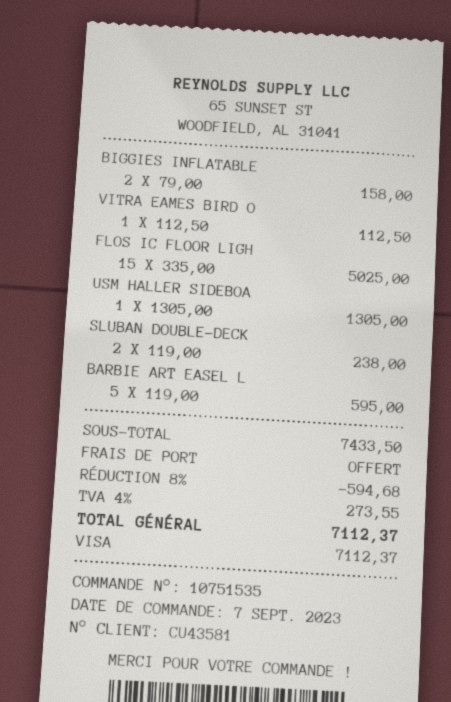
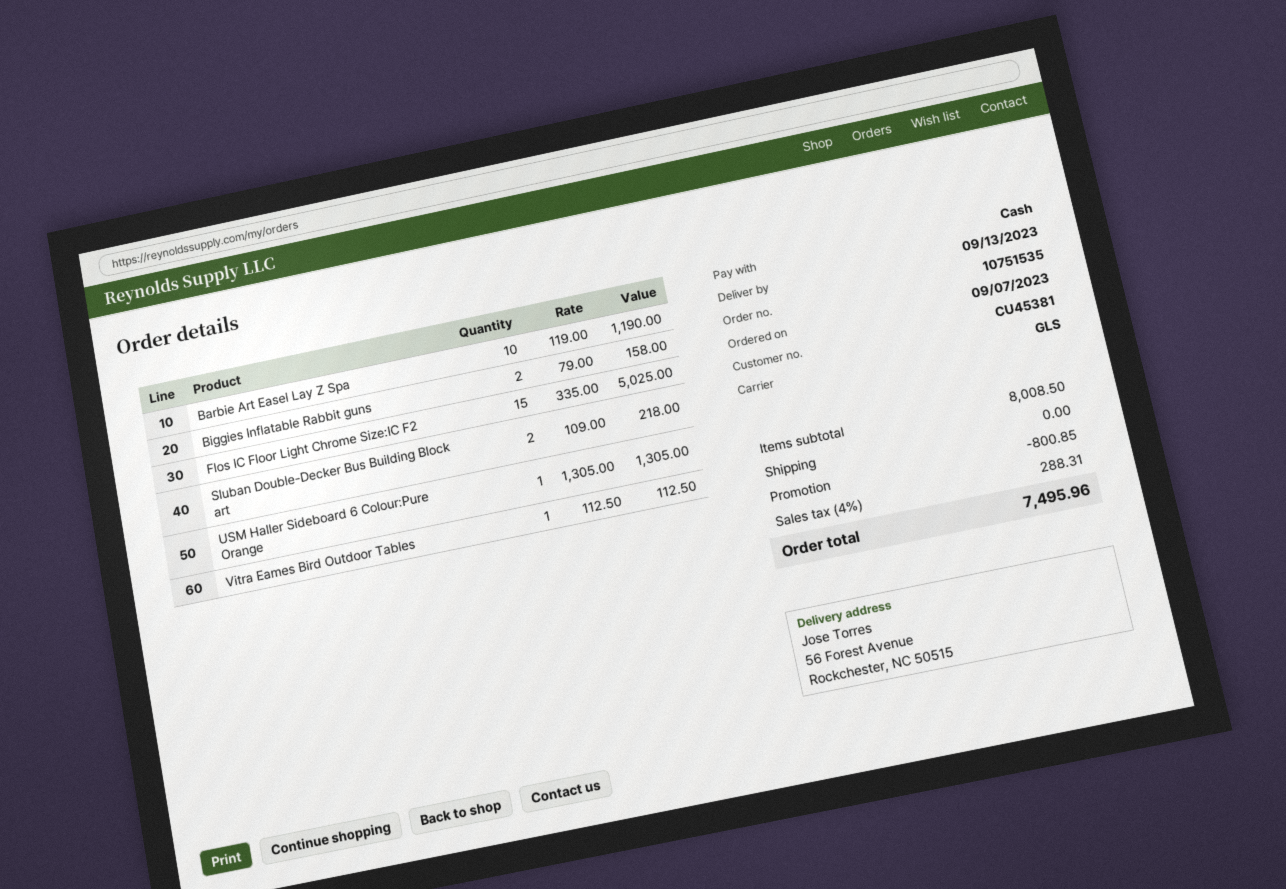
customer number: CU43581 -> CU45381
payment method: Visa -> cash
SLUBAN DOUBLE-DECK: 2 x 119.00 = 238.00 -> 2 x 109.00 = 218.00
BARBIE ART EASEL L: 5 x 119.00 = 595.00 -> 10 x 119.00 = 1190.00
subtotal: 7433.50 -> 8008.50
discount: 594.68 -> 800.85
tax: 4% = 273.55 -> 4% = 288.31
total: 7112.37 -> 7495.96

